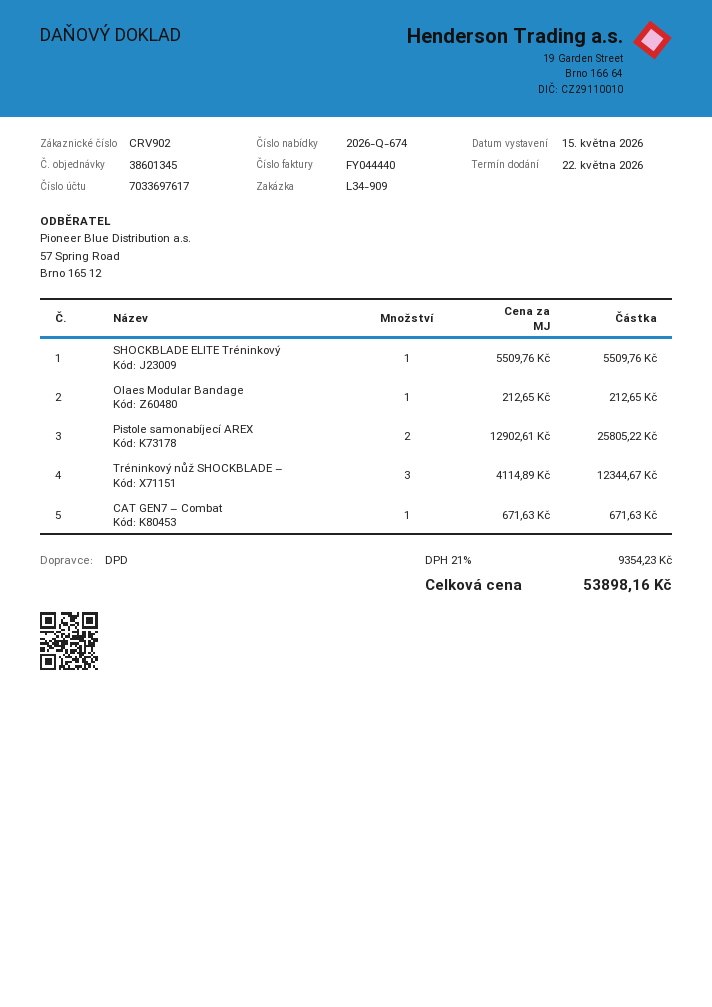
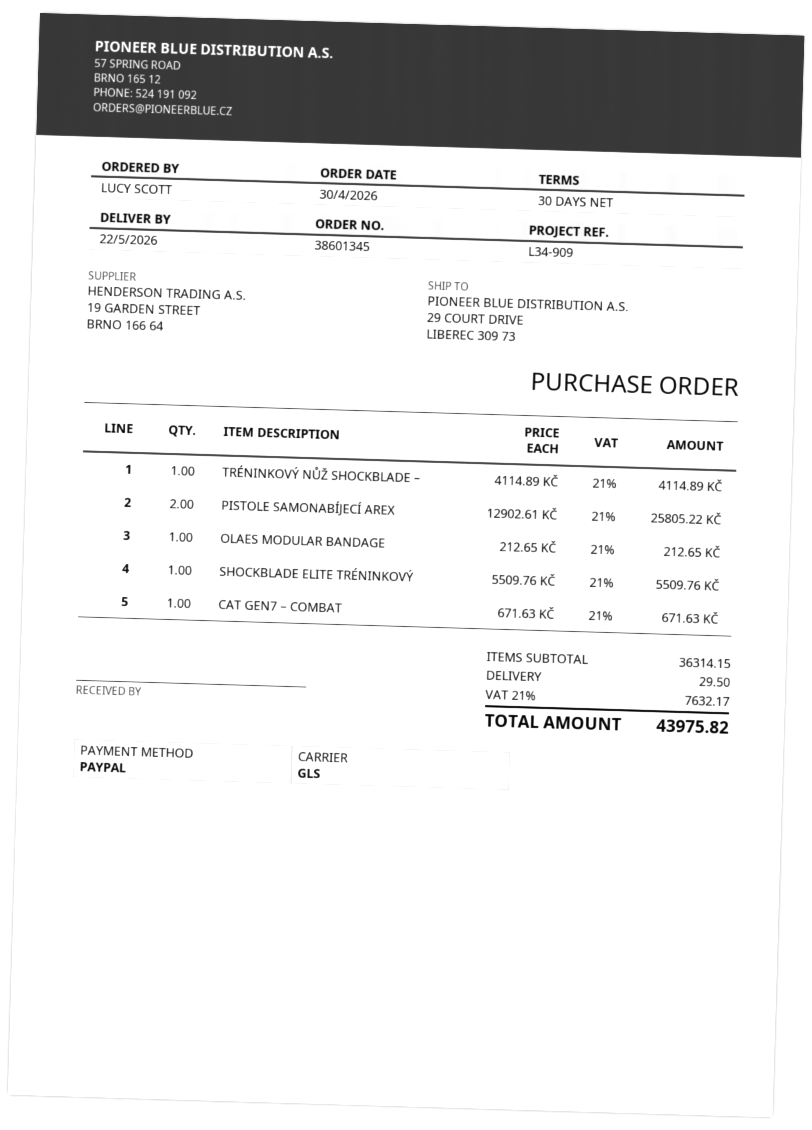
shipping method: DPD -> GLS
Tréninkový nůž SHOCKBLADE –: 3 x 4114.89 = 12344.67 -> 1 x 4114.89 = 4114.89
shipping: none -> 29.50
tax: 21% = 9354.23 -> 21% = 7632.17
total: 53898.16 -> 43975.82

